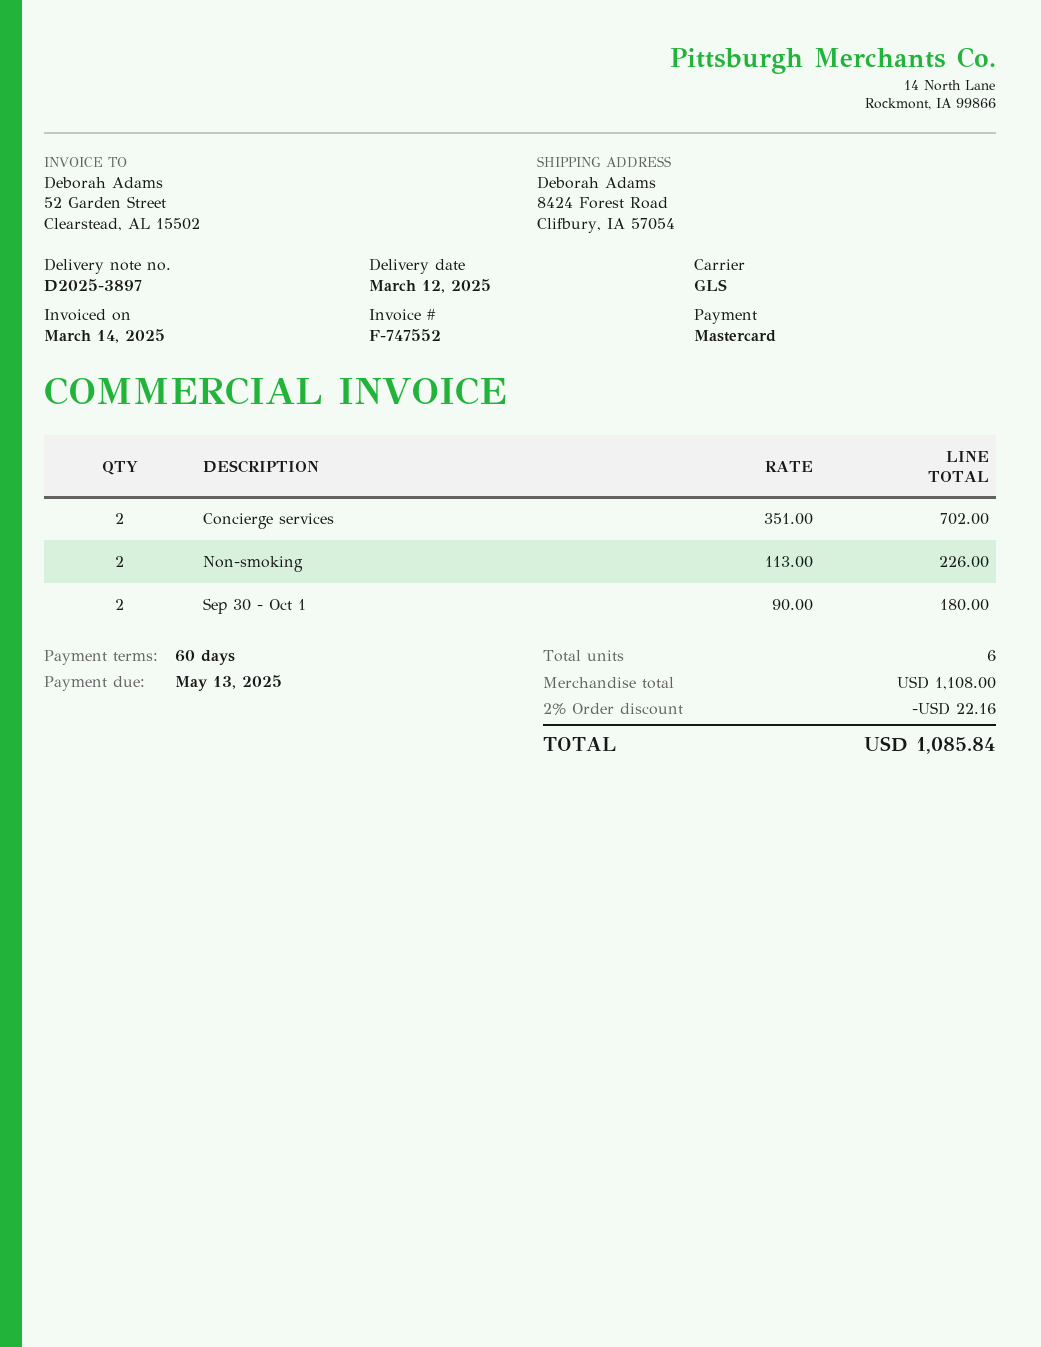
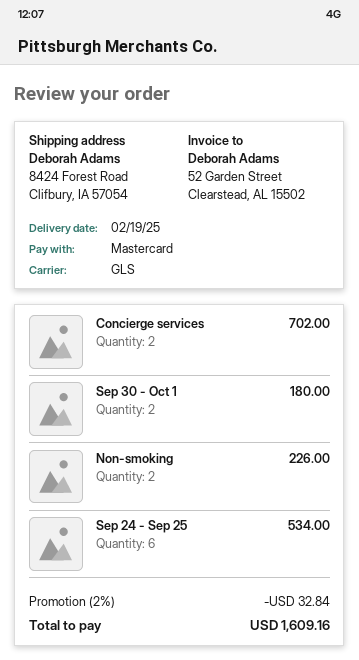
delivery date: 2025-03-12 -> 2025-02-19
Sep 24 - Sep 25: none -> 6 for 534.00
discount: 2% = 22.16 -> 2% = 32.84
total: 1085.84 -> 1609.16

